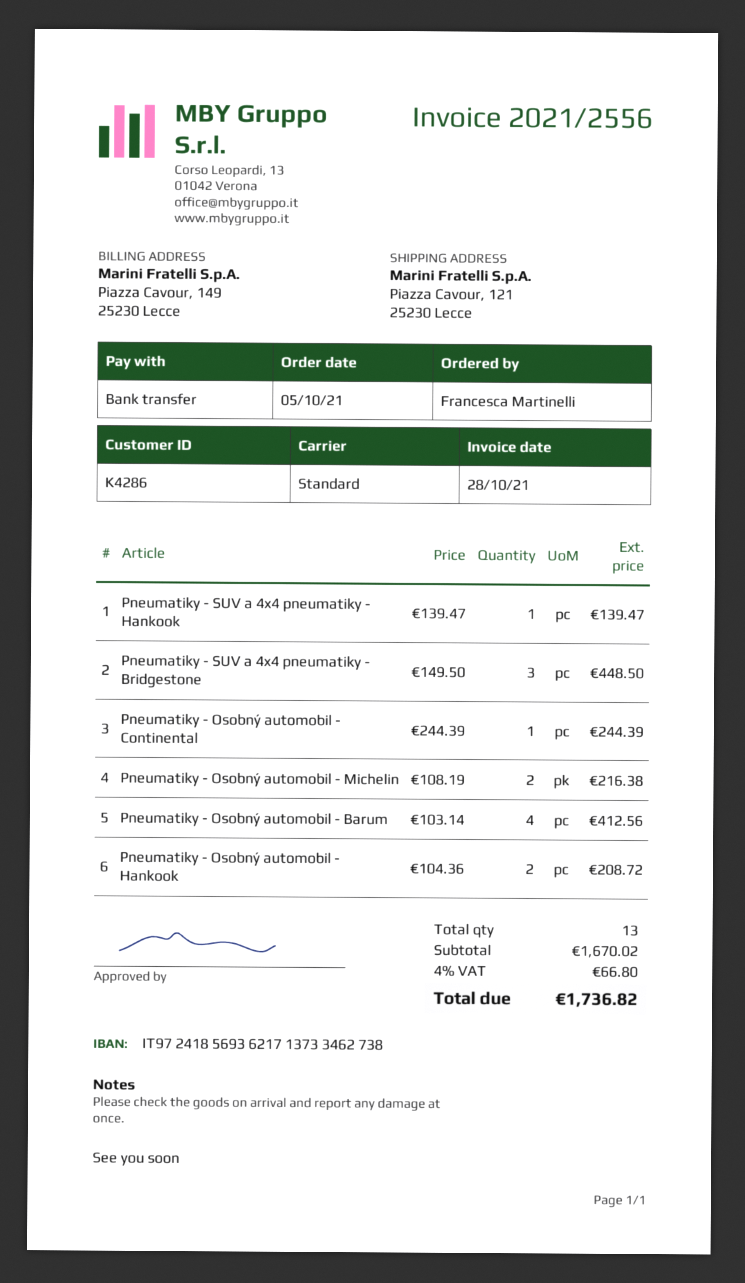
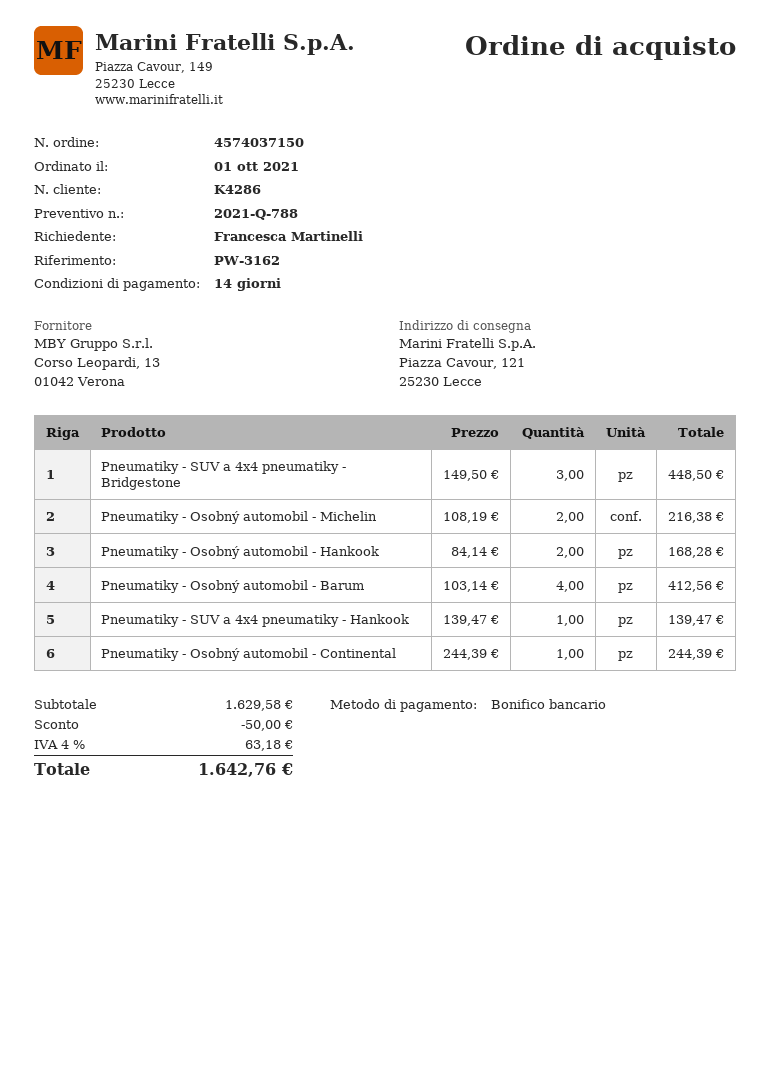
order date: 2021-10-05 -> 2021-10-01
Pneumatiky - Osobný automobil - Hankook: 2 x 104.36 = 208.72 -> 2 x 84.14 = 168.28
subtotal: 1670.02 -> 1629.58
discount: none -> 50.00
tax: 4% = 66.80 -> 4% = 63.18
total: 1736.82 -> 1642.76

